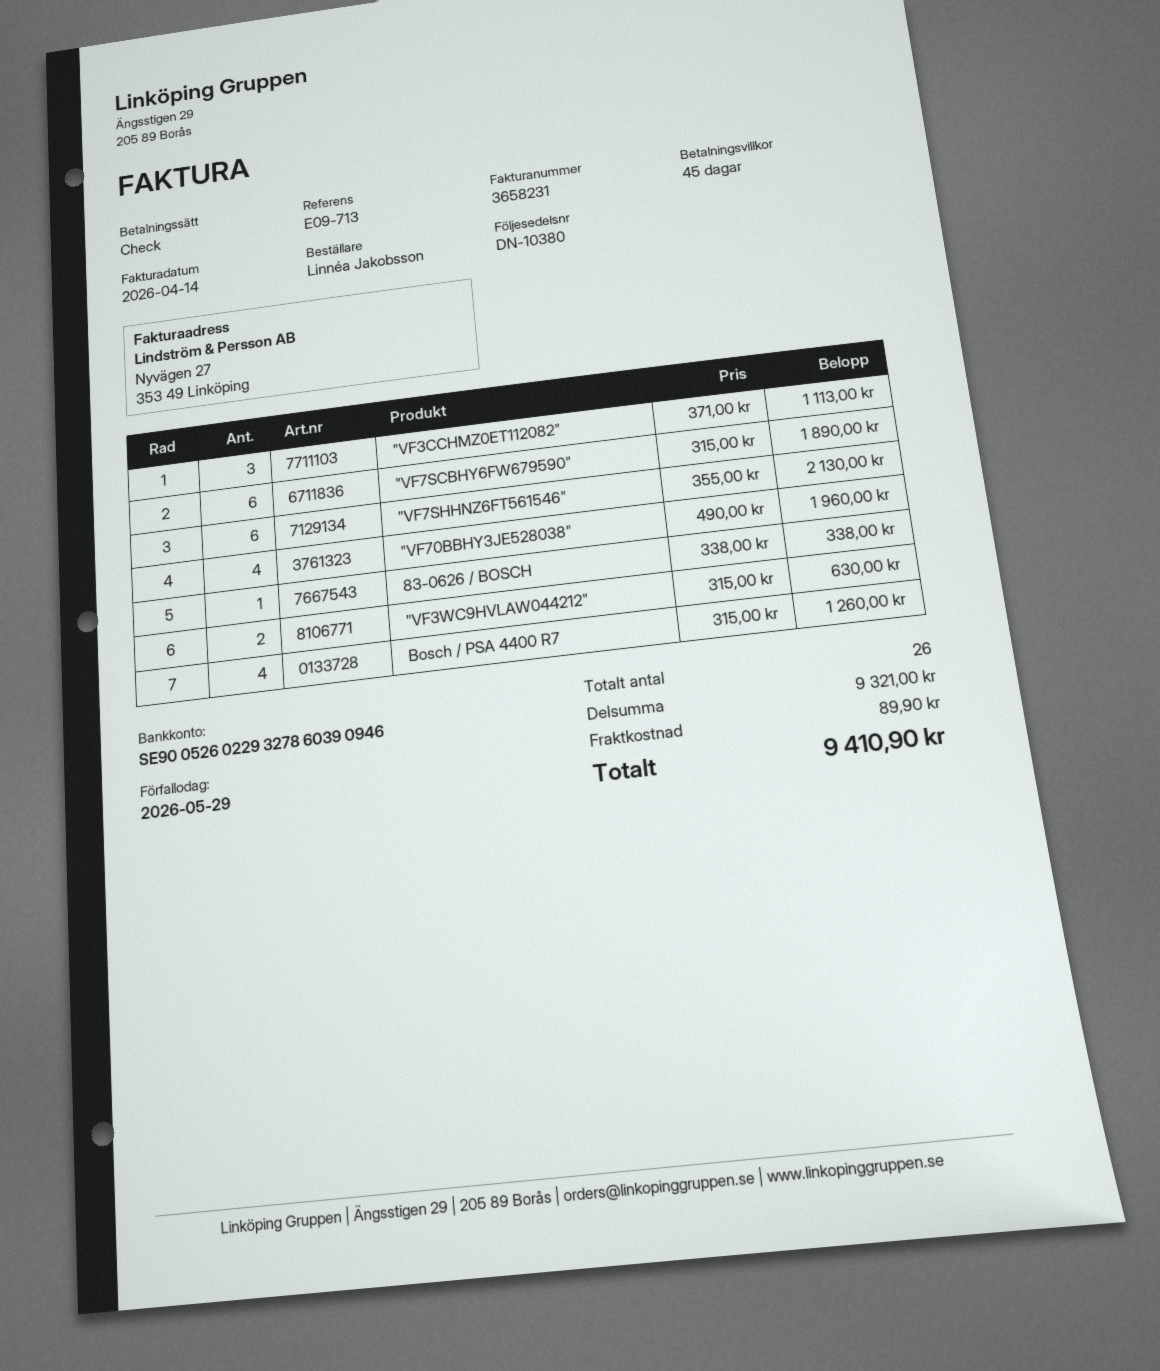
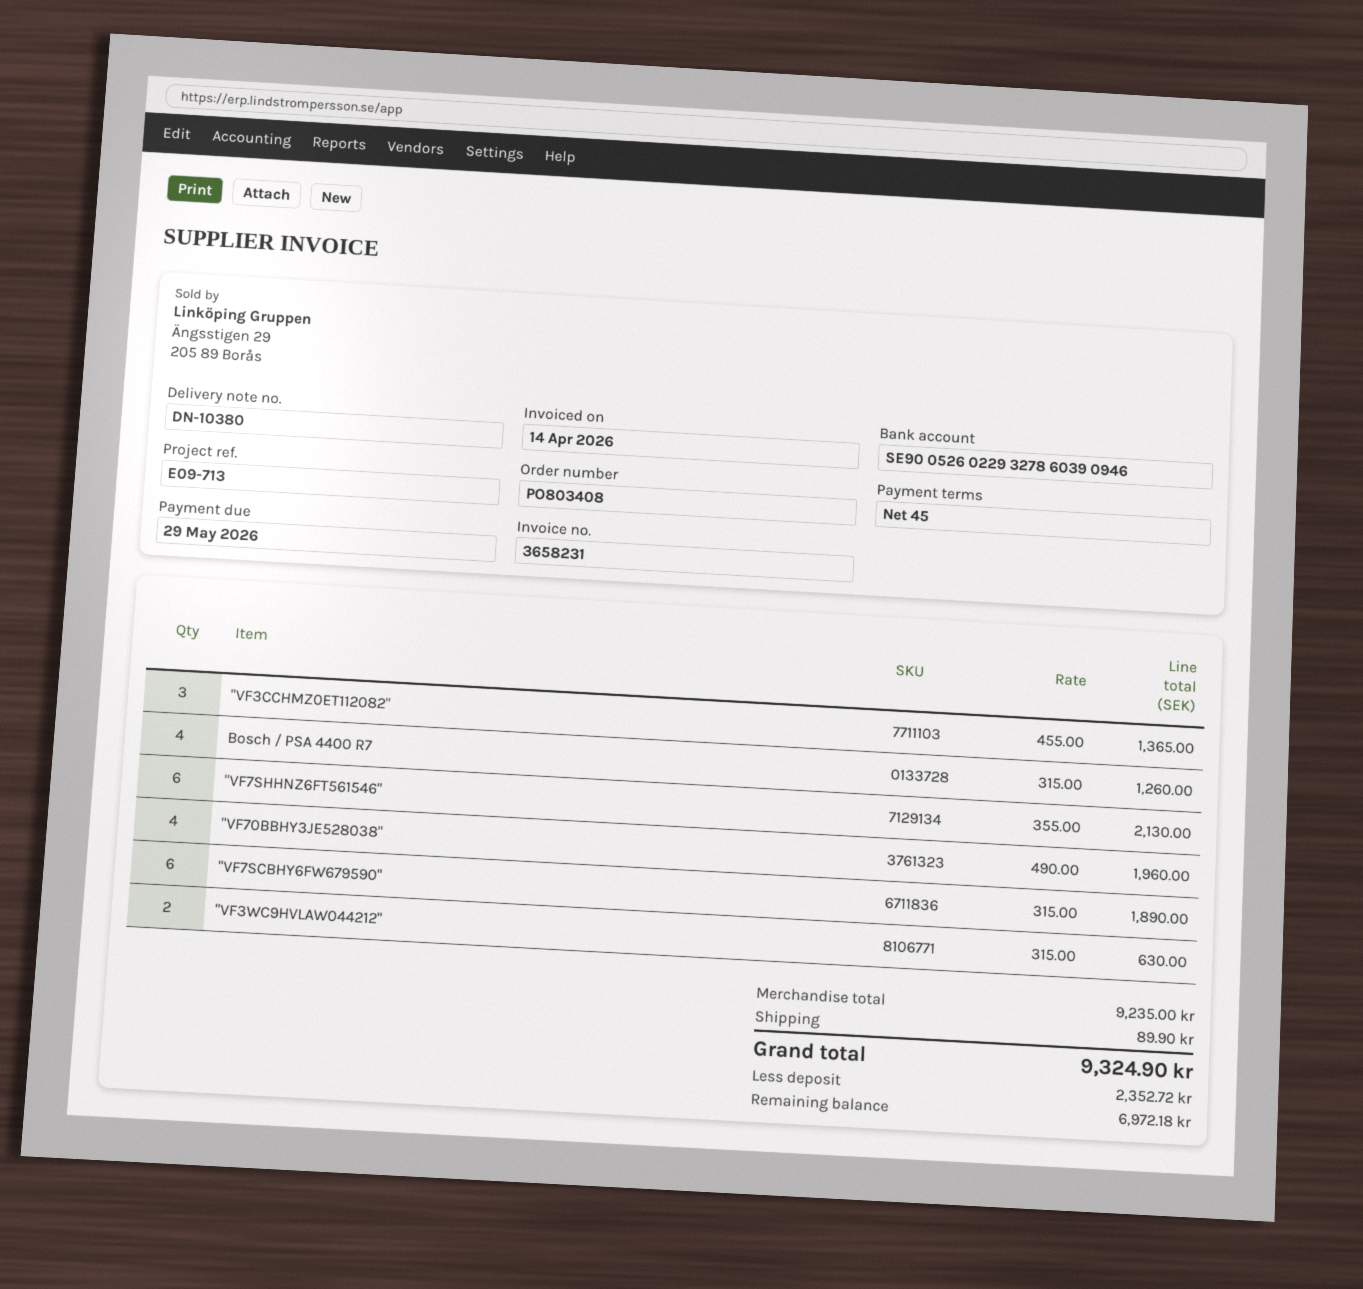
"VF3CCHMZ0ET112082": 3 x 371.00 = 1113.00 -> 3 x 455.00 = 1365.00
83-0626 / BOSCH: 1 x 338.00 = 338.00 -> none
subtotal: 9321.00 -> 9235.00
total: 9410.90 -> 9324.90

